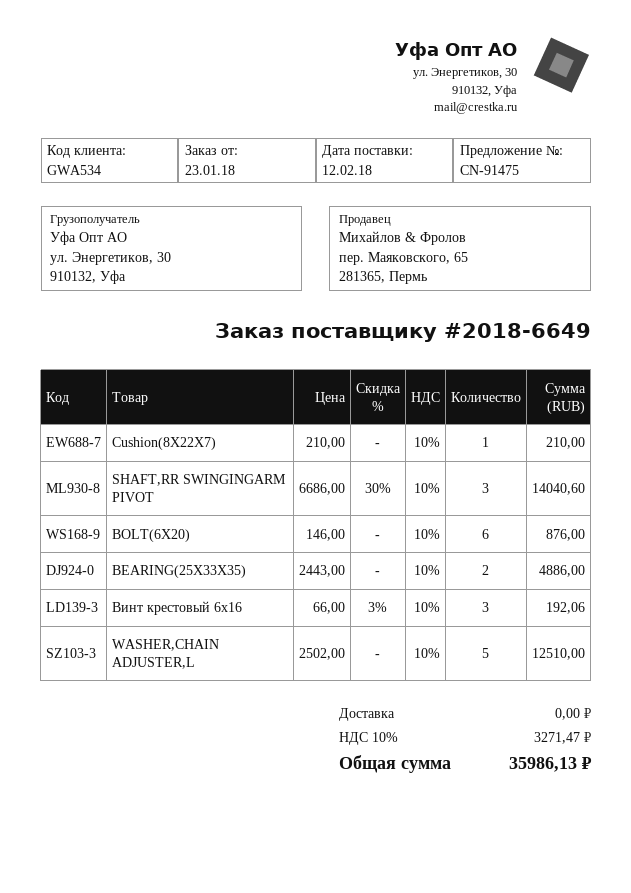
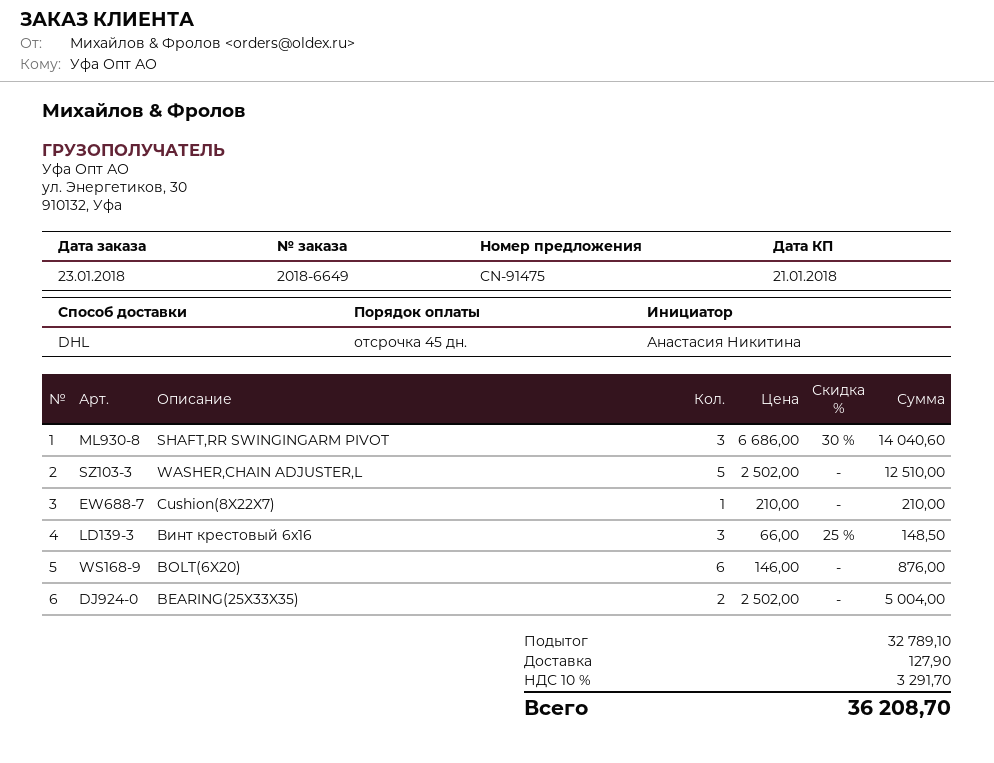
BEARING(25X33X35): 2 x 2443.00 = 4886.00 -> 2 x 2502.00 = 5004.00
Винт крестовый 6x16: 3 x 66.00 - 3% = 192.06 -> 3 x 66.00 - 25% = 148.50
shipping: 0.00 -> 127.90
tax: 10% = 3271.47 -> 10% = 3291.70
total: 35986.13 -> 36208.70

